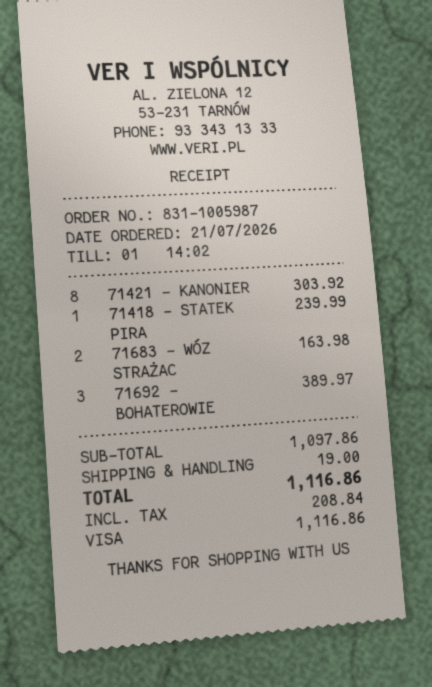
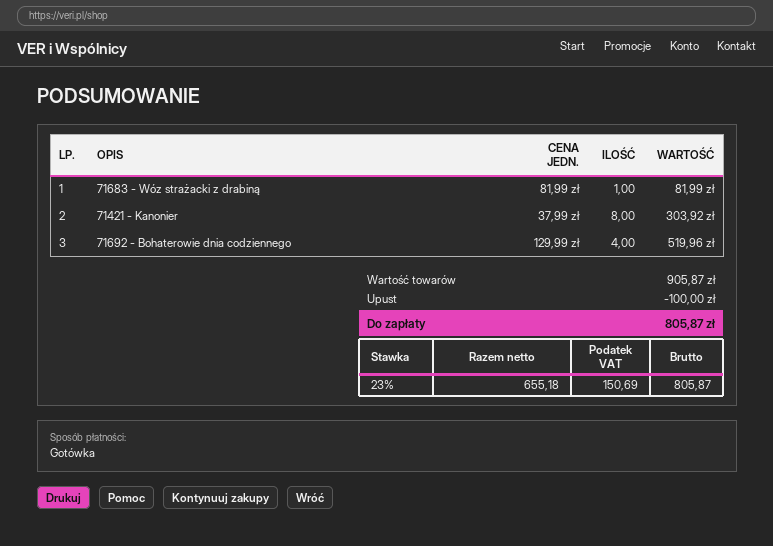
payment method: Visa -> cash
71418 - STATEK PIRA: 1 for 239.99 -> none
71683 - WÓZ STRAŻAC: 2 for 163.98 -> 1 for 81.99
71692 - BOHATEROWIE: 3 for 389.97 -> 4 for 519.96
subtotal: 1097.86 -> 905.87
discount: none -> 100.00
shipping: 19.00 -> none
tax: 208.84 -> 150.69
total: 1116.86 -> 805.87

